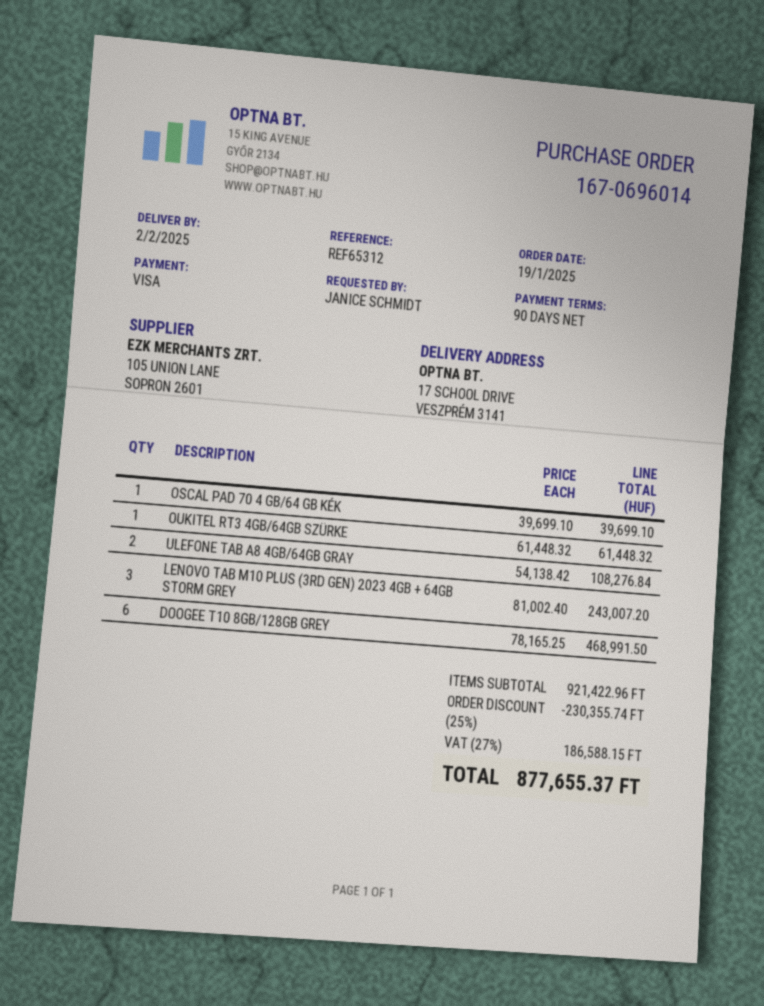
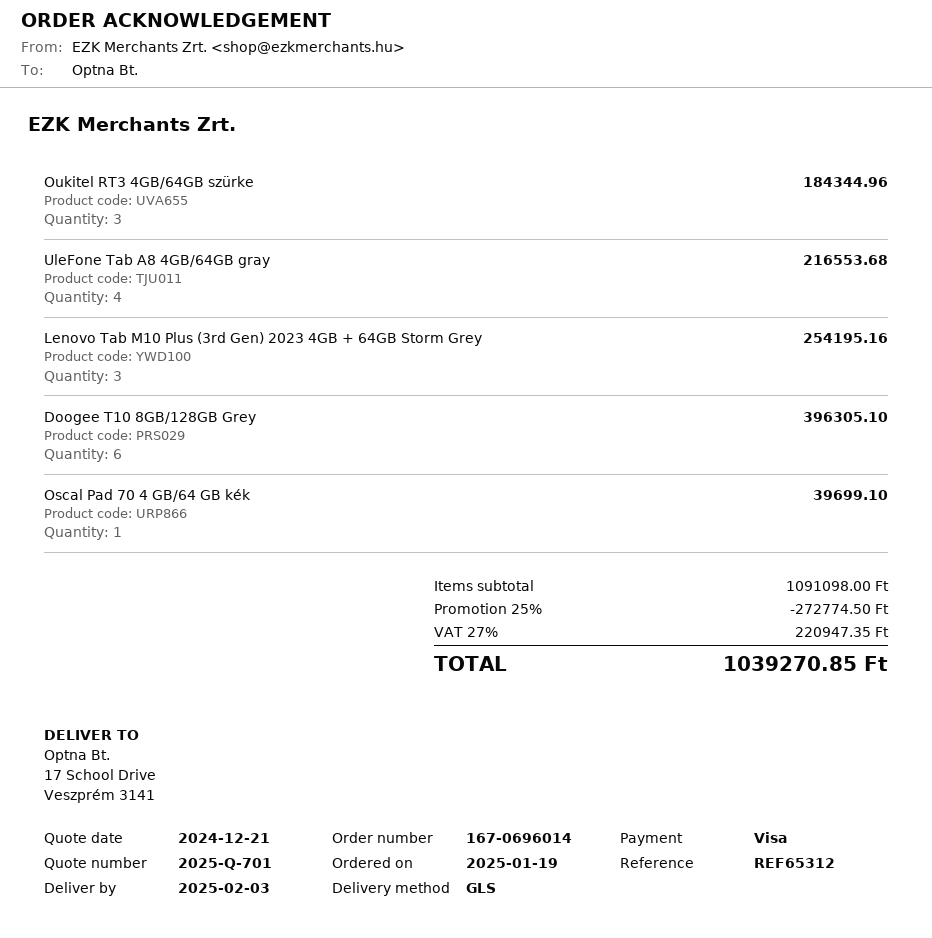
delivery date: 2025-02-02 -> 2025-02-03
OUKITEL RT3 4GB/64GB SZÜRKE: 1 for 61448.32 -> 3 for 184344.96
ULEFONE TAB A8 4GB/64GB GRAY: 2 for 108276.84 -> 4 for 216553.68
LENOVO TAB M10 PLUS (3RD GEN) 2023 4GB + 64GB STORM GREY: 3 for 243007.20 -> 3 for 254195.16
DOOGEE T10 8GB/128GB GREY: 6 for 468991.50 -> 6 for 396305.10
subtotal: 921422.96 -> 1091098.00
discount: 25% = 230355.74 -> 25% = 272774.50
tax: 27% = 186588.15 -> 27% = 220947.35
total: 877655.37 -> 1039270.85

